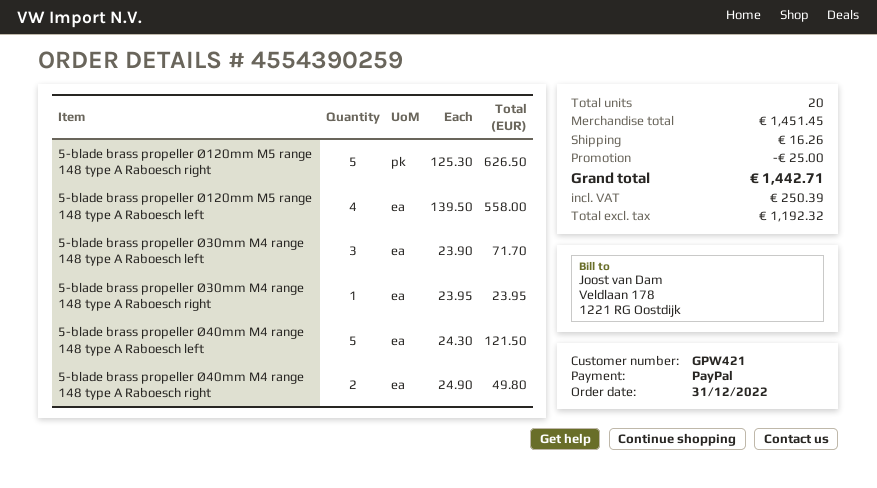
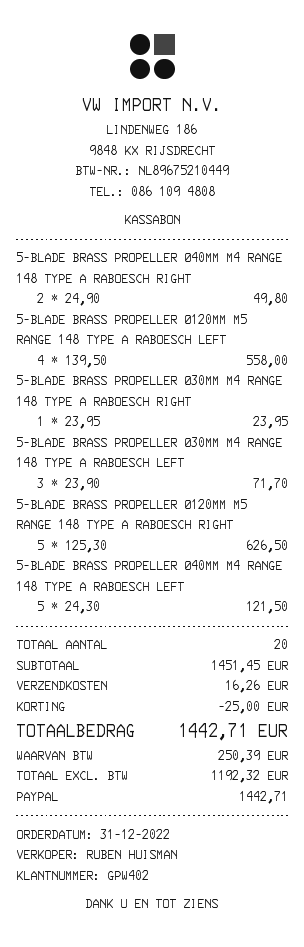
customer number: GPW421 -> GPW402

